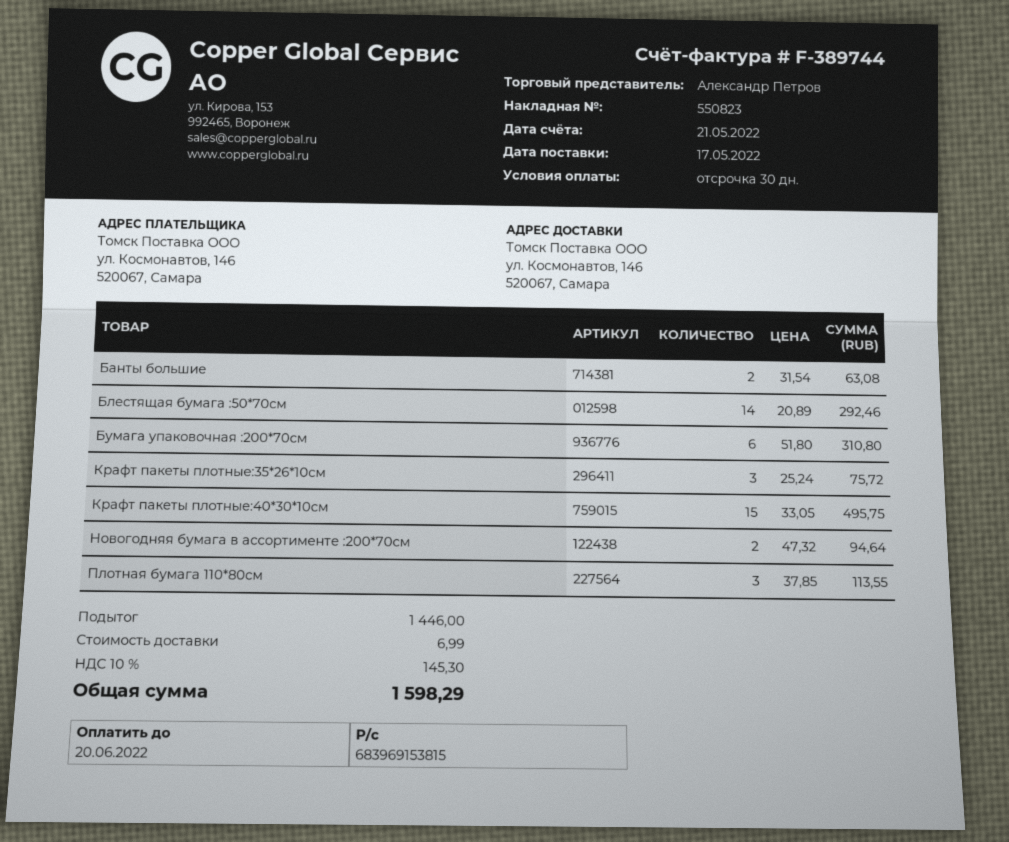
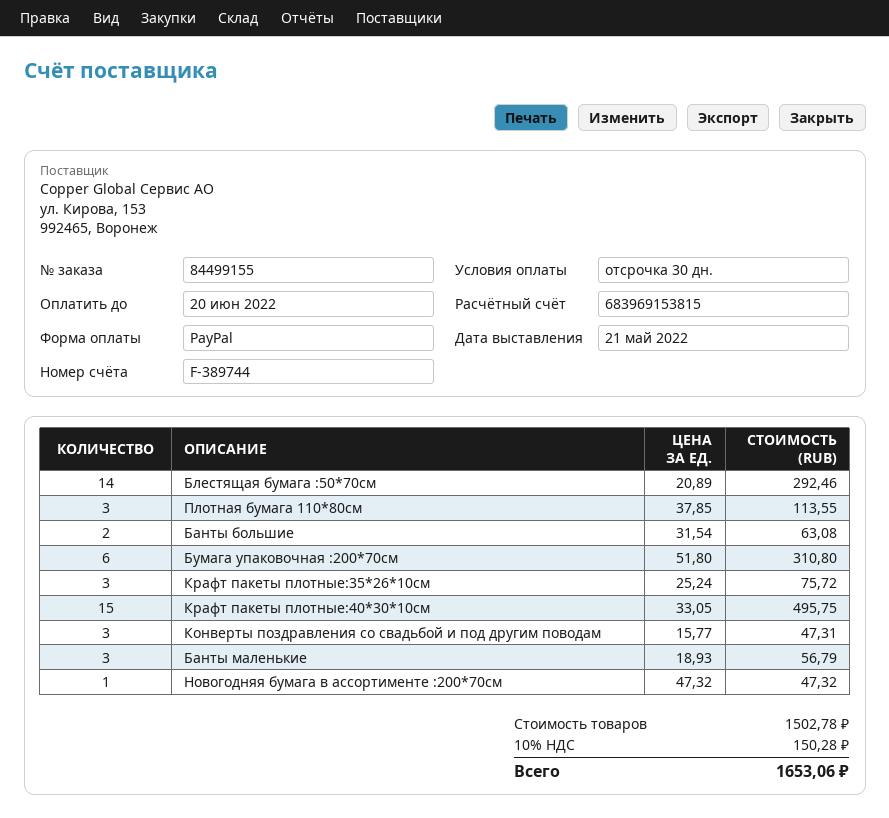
Новогодняя бумага в ассортименте :200*70см: 2 x 47.32 = 94.64 -> 1 x 47.32 = 47.32
Конверты поздравления со свадьбой и под другим поводам: none -> 3 x 15.77 = 47.31
Банты маленькие: none -> 3 x 18.93 = 56.79
subtotal: 1446.00 -> 1502.78
shipping: 6.99 -> none
tax: 10% = 145.30 -> 10% = 150.28
total: 1598.29 -> 1653.06

